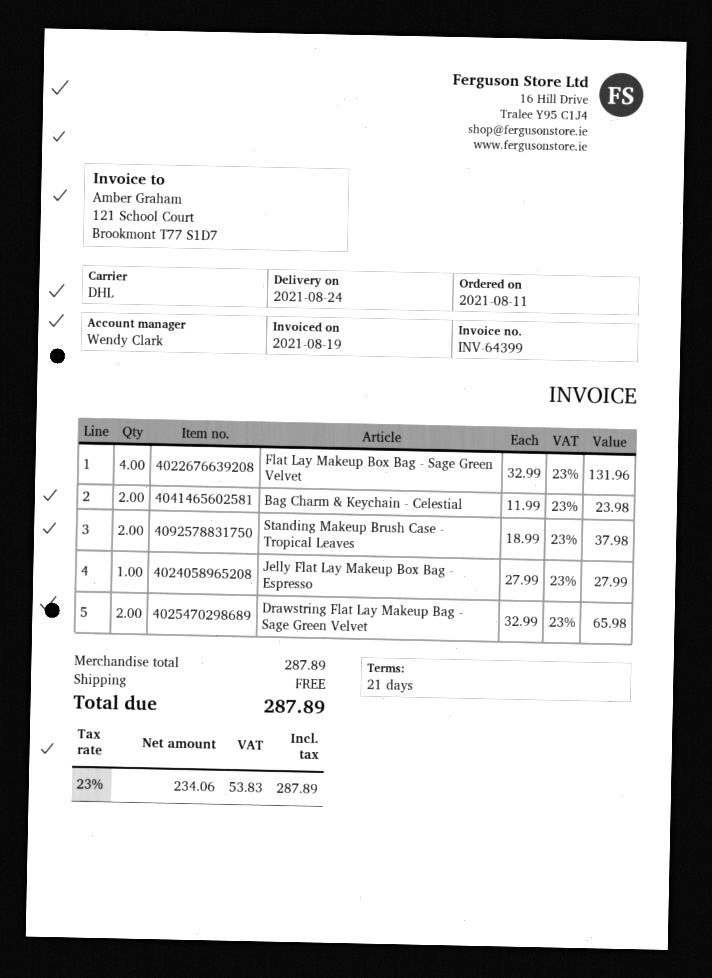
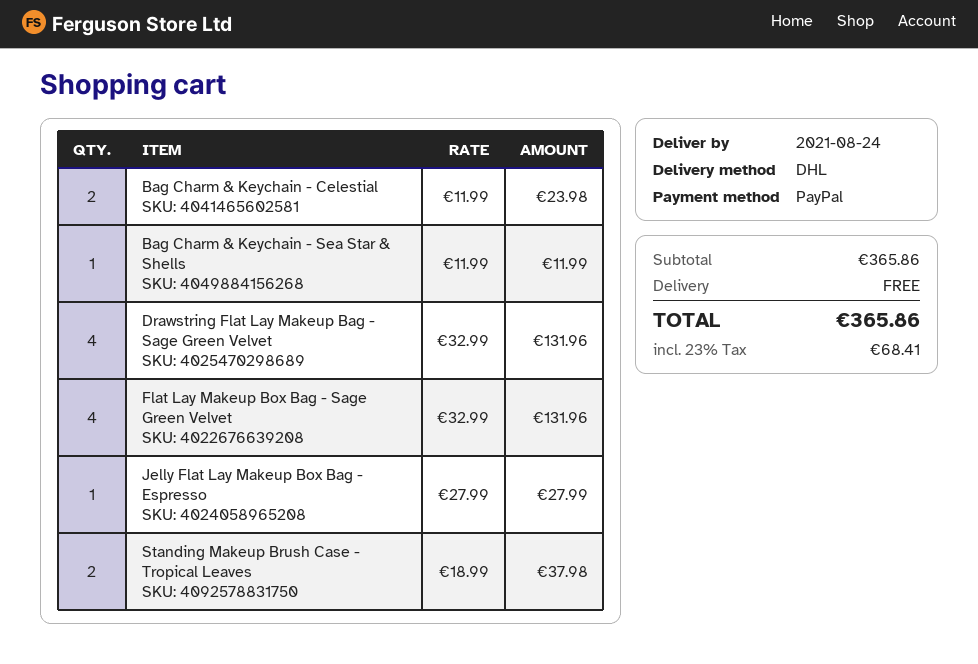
Drawstring Flat Lay Makeup Bag - Sage Green Velvet: 2 x 32.99 = 65.98 -> 4 x 32.99 = 131.96
Bag Charm & Keychain - Sea Star & Shells: none -> 1 x 11.99 = 11.99
subtotal: 287.89 -> 365.86
tax: 23% = 53.83 -> 23% = 68.41
total: 287.89 -> 365.86

